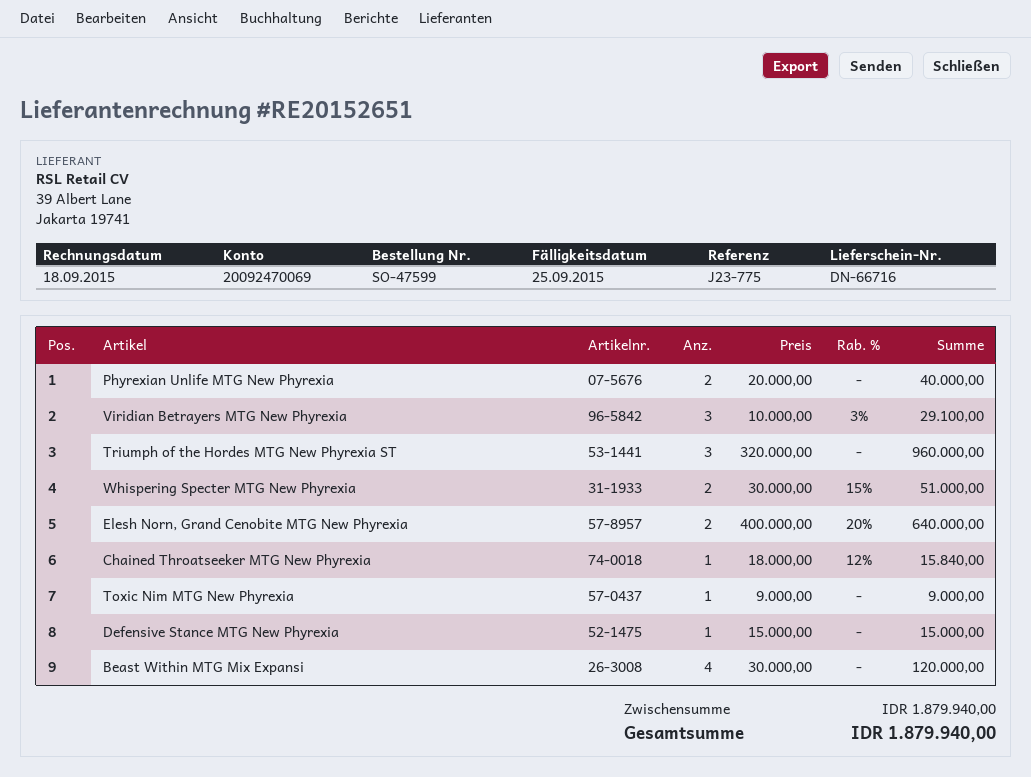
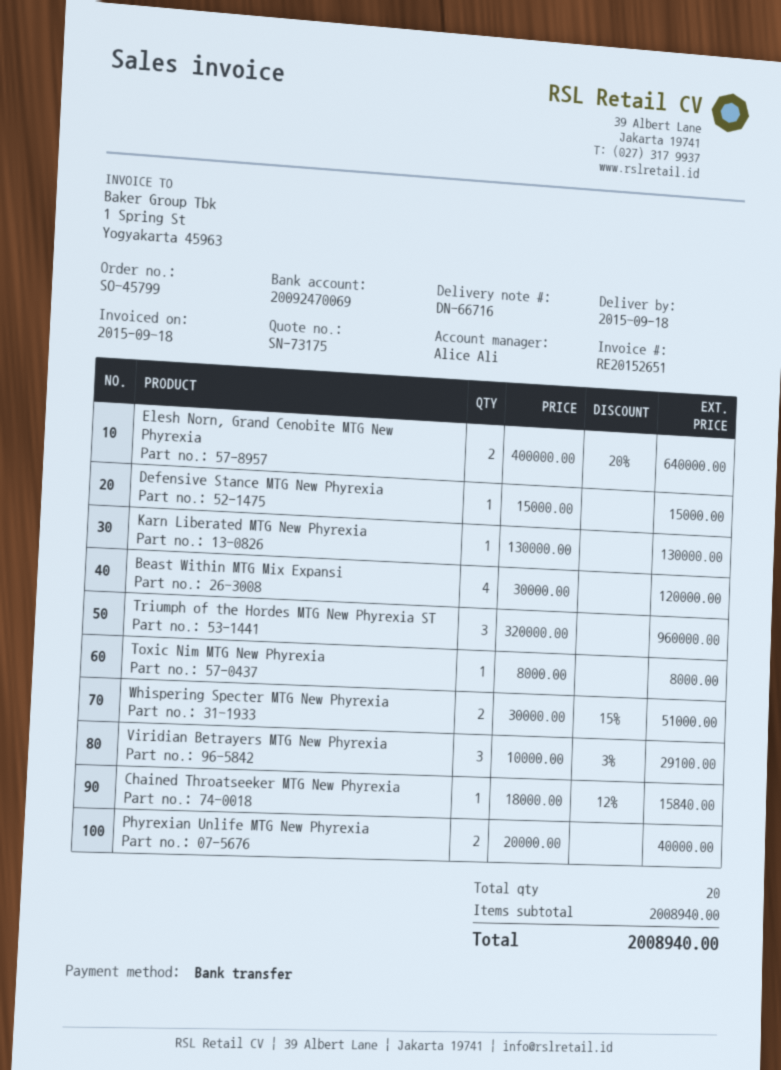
order number: SO-47599 -> SO-45799
Toxic Nim MTG New Phyrexia: 1 x 9000.00 = 9000.00 -> 1 x 8000.00 = 8000.00
Karn Liberated MTG New Phyrexia: none -> 1 x 130000.00 = 130000.00
subtotal: 1879940.00 -> 2008940.00
total: 1879940.00 -> 2008940.00

